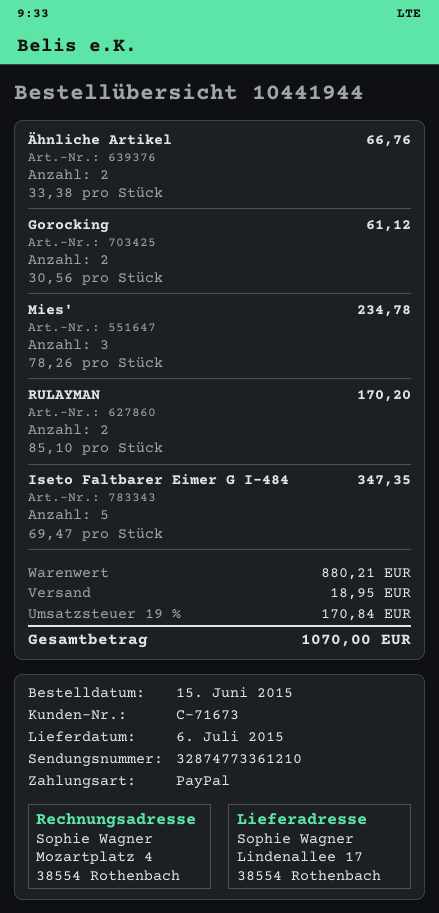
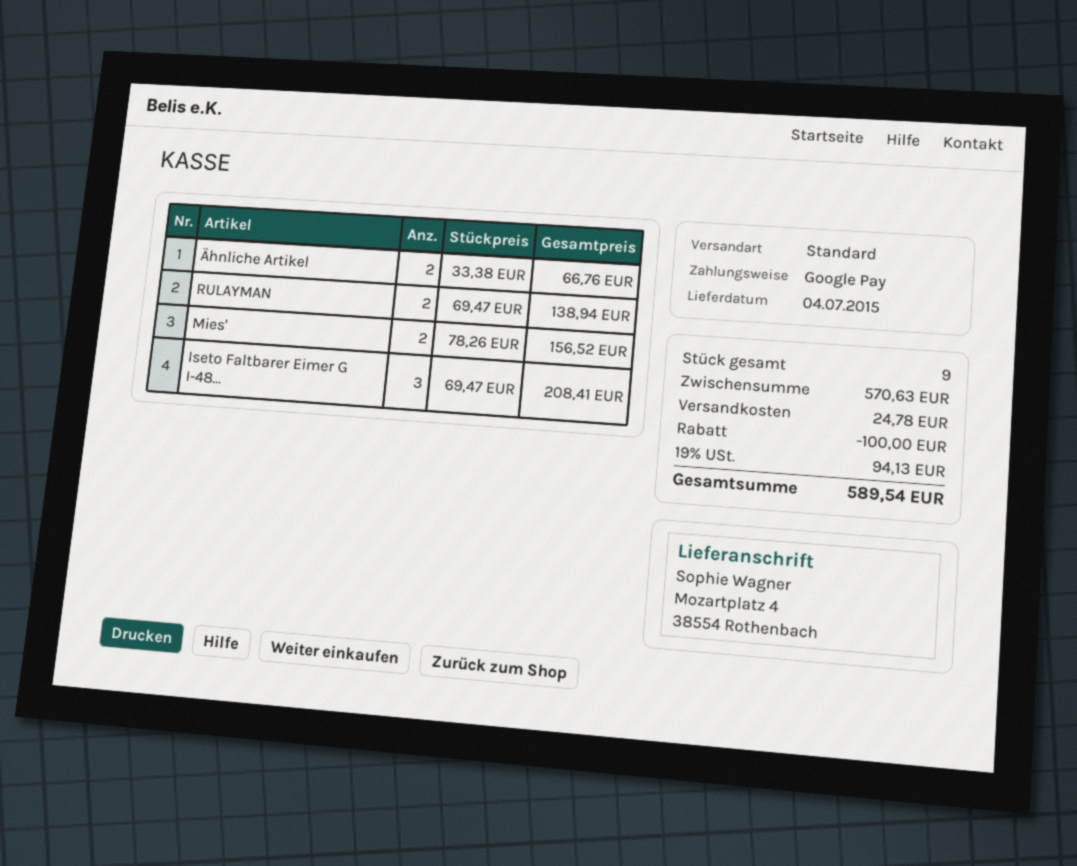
delivery date: 2015-07-06 -> 2015-07-04
payment method: PayPal -> Google Pay
ship to: Lindenallee 17, 38554 Rothenbach -> Mozartplatz 4, 38554 Rothenbach
Gorocking: 2 x 30.56 = 61.12 -> none
Mies': 3 x 78.26 = 234.78 -> 2 x 78.26 = 156.52
RULAYMAN: 2 x 85.10 = 170.20 -> 2 x 69.47 = 138.94
Iseto Faltbarer Eimer G I-484: 5 x 69.47 = 347.35 -> 3 x 69.47 = 208.41
subtotal: 880.21 -> 570.63
discount: none -> 100.00
shipping: 18.95 -> 24.78
tax: 19% = 170.84 -> 19% = 94.13
total: 1070.00 -> 589.54

